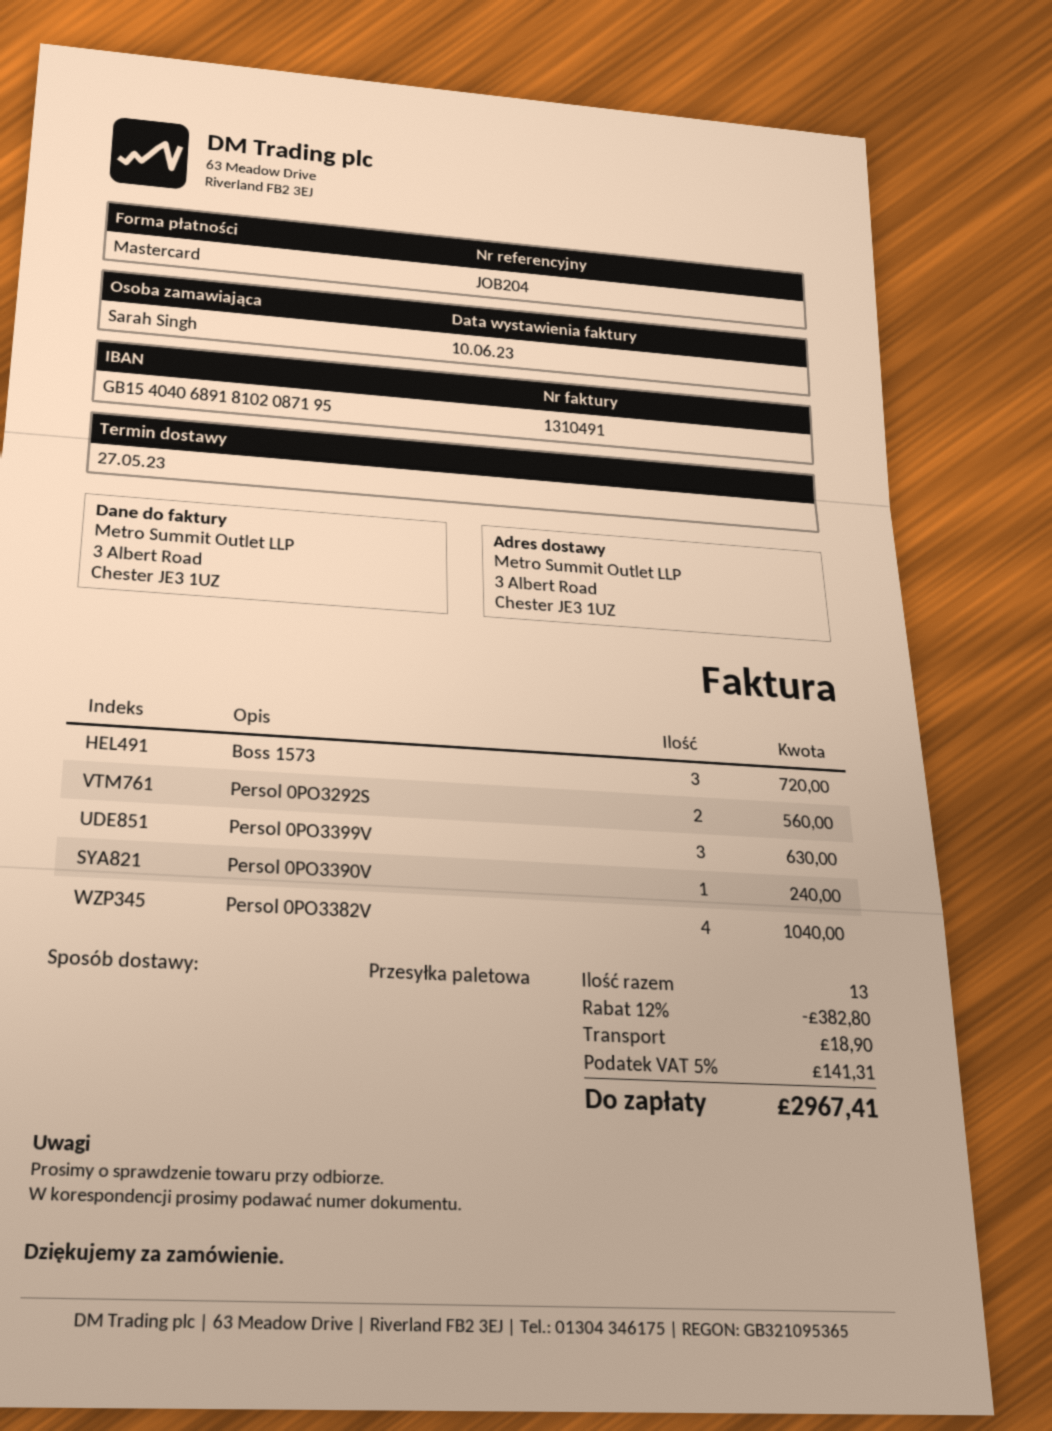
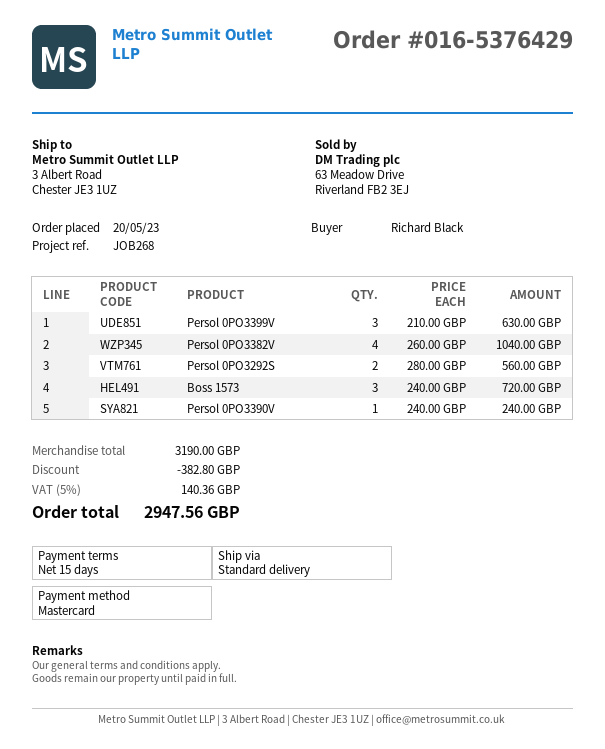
reference: JOB204 -> JOB268
ordered by: Sarah Singh -> Richard Black
shipping method: pallet freight -> standard
shipping: 18.90 -> none
tax: 5% = 141.31 -> 5% = 140.36
total: 2967.41 -> 2947.56

